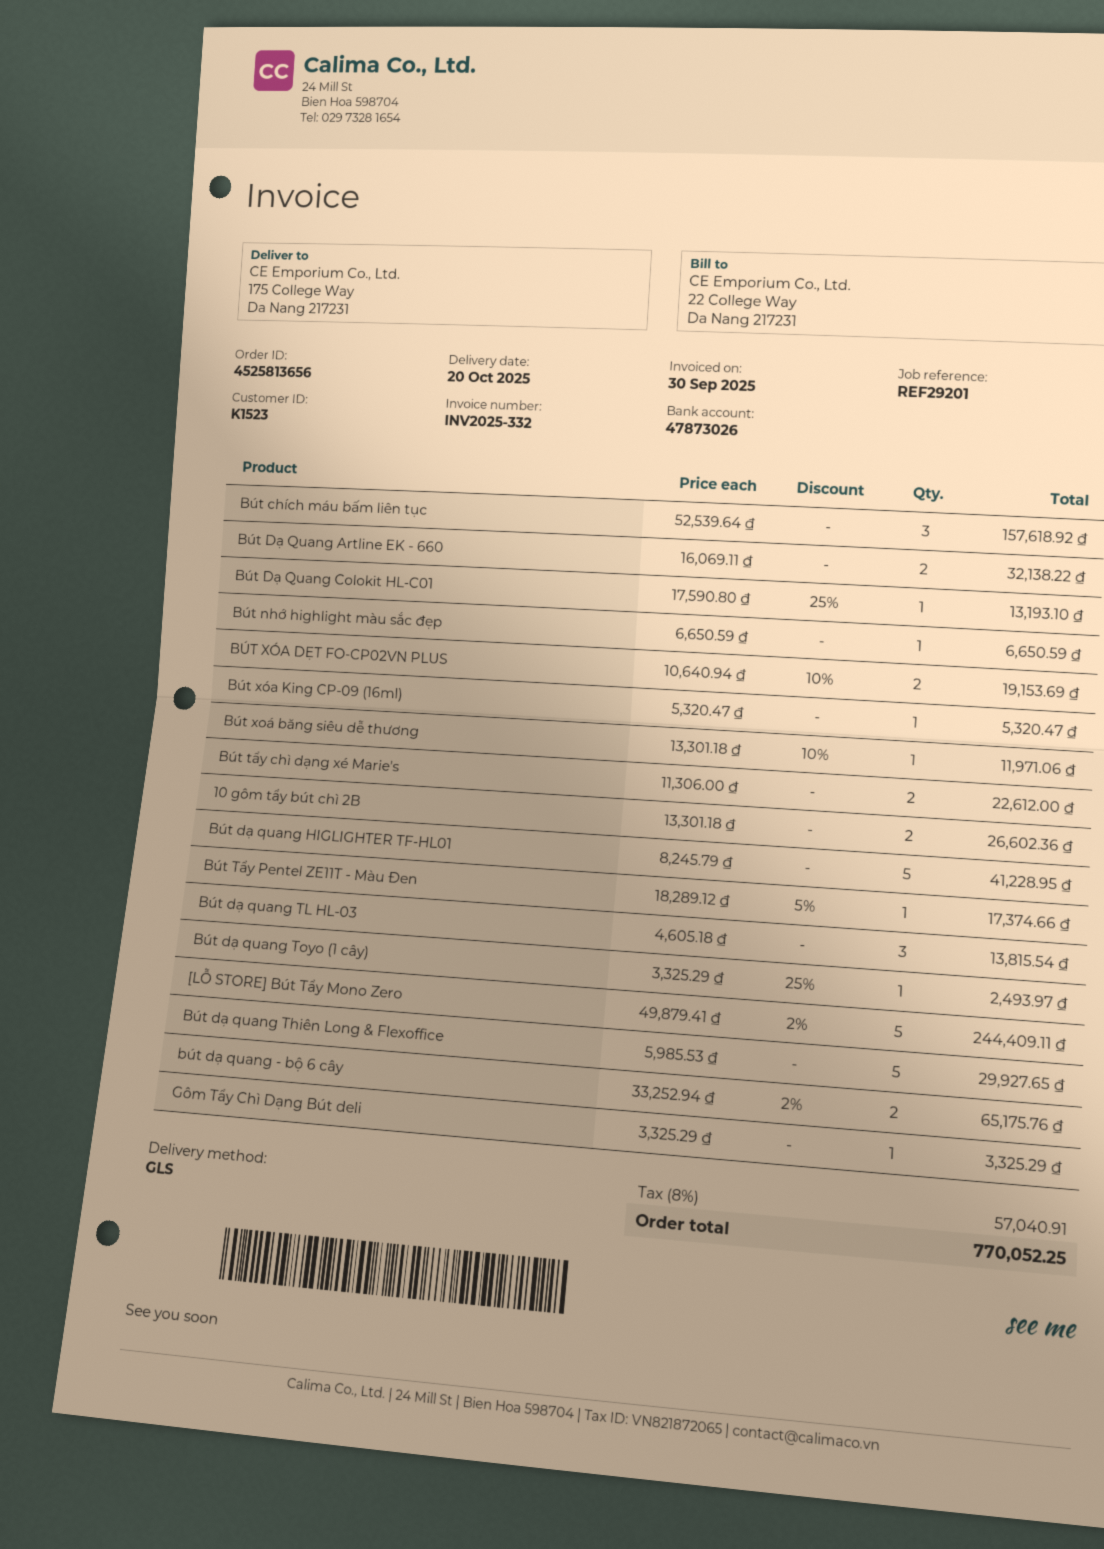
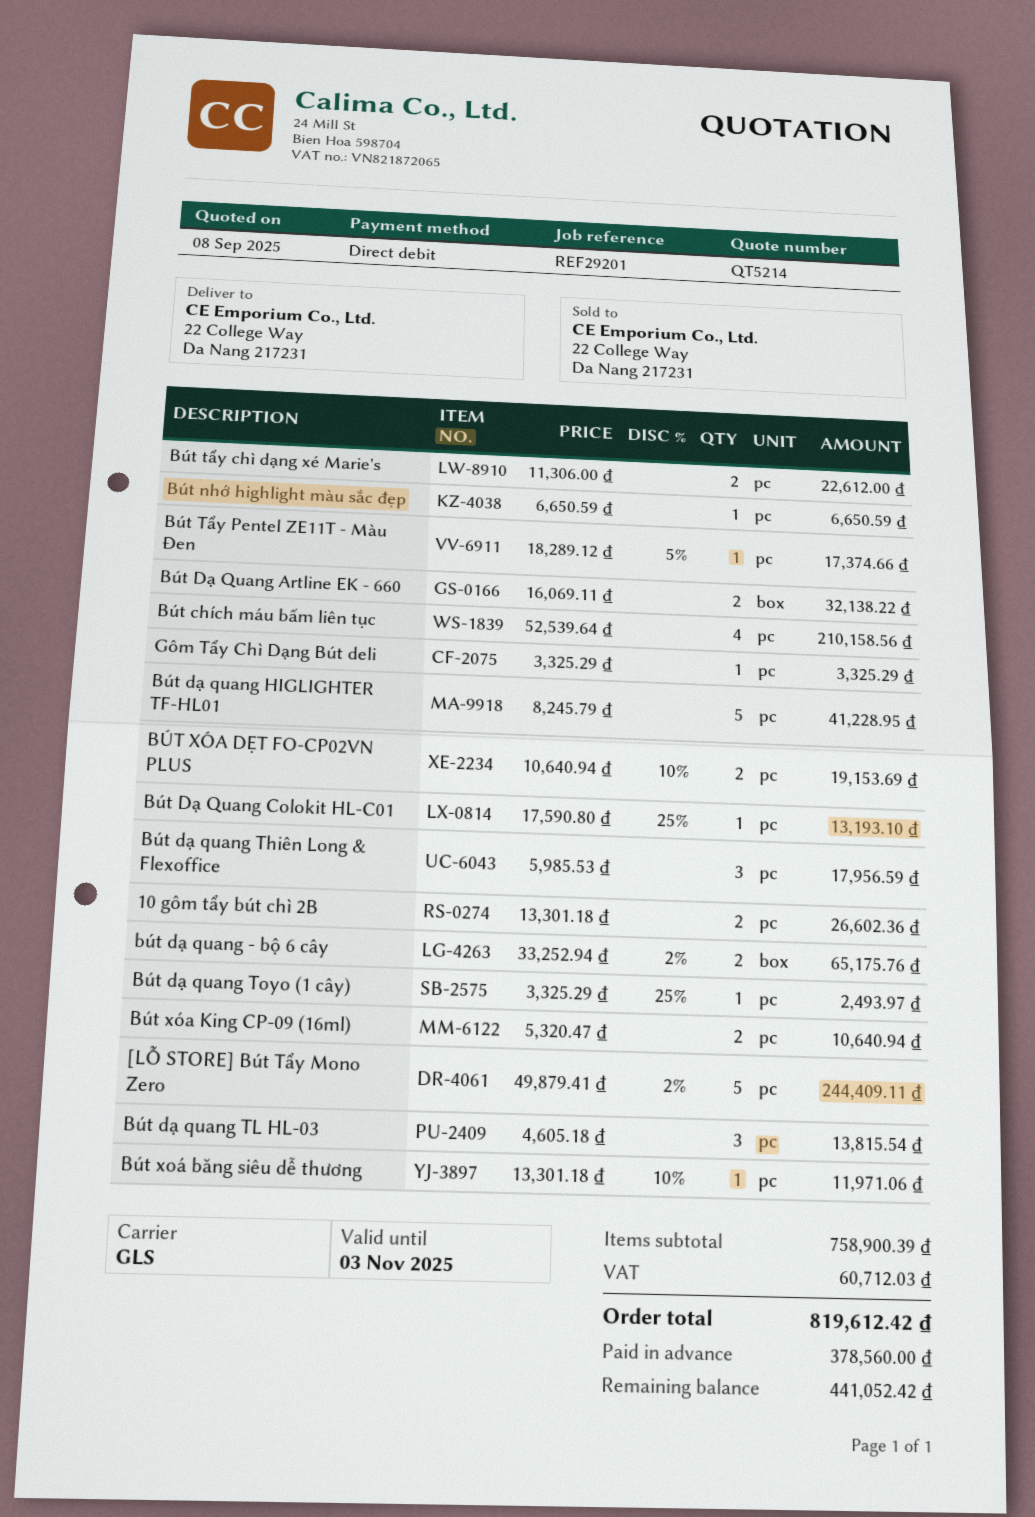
ship to: 175 College Way, Da Nang 217231 -> 22 College Way, Da Nang 217231
Bút chích máu bấm liên tục: 3 x 52539.64 = 157618.92 -> 4 x 52539.64 = 210158.56
Bút xóa King CP-09 (16ml): 1 x 5320.47 = 5320.47 -> 2 x 5320.47 = 10640.94
Bút dạ quang Thiên Long & Flexoffice: 5 x 5985.53 = 29927.65 -> 3 x 5985.53 = 17956.59
tax: 57040.91 -> 60712.03
total: 770052.25 -> 819612.42

